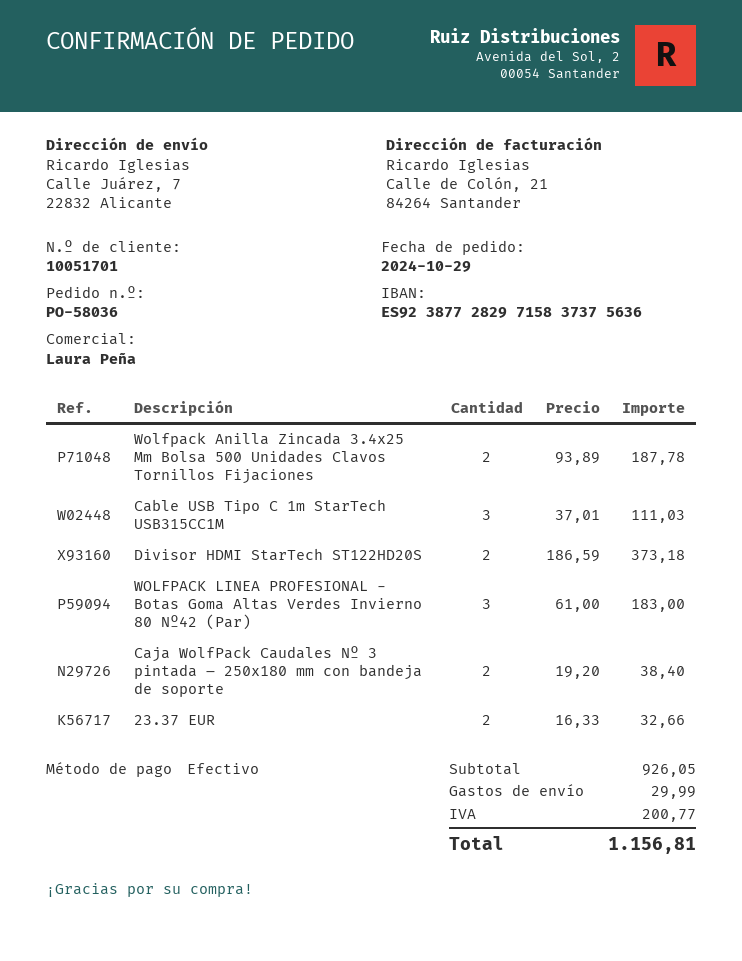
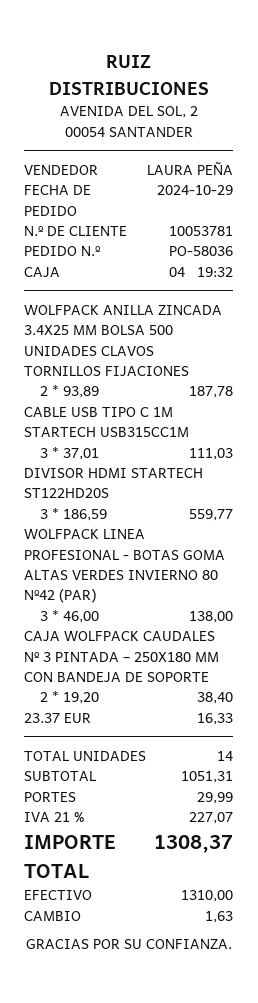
customer number: 10051701 -> 10053781
Divisor HDMI StarTech ST122HD20S: 2 x 186.59 = 373.18 -> 3 x 186.59 = 559.77
WOLFPACK LINEA PROFESIONAL - Botas Goma Altas Verdes Invierno 80 Nº42 (Par): 3 x 61.00 = 183.00 -> 3 x 46.00 = 138.00
23.37 EUR: 2 x 16.33 = 32.66 -> 1 x 16.33 = 16.33
subtotal: 926.05 -> 1051.31
tax: 200.77 -> 227.07
total: 1156.81 -> 1308.37

